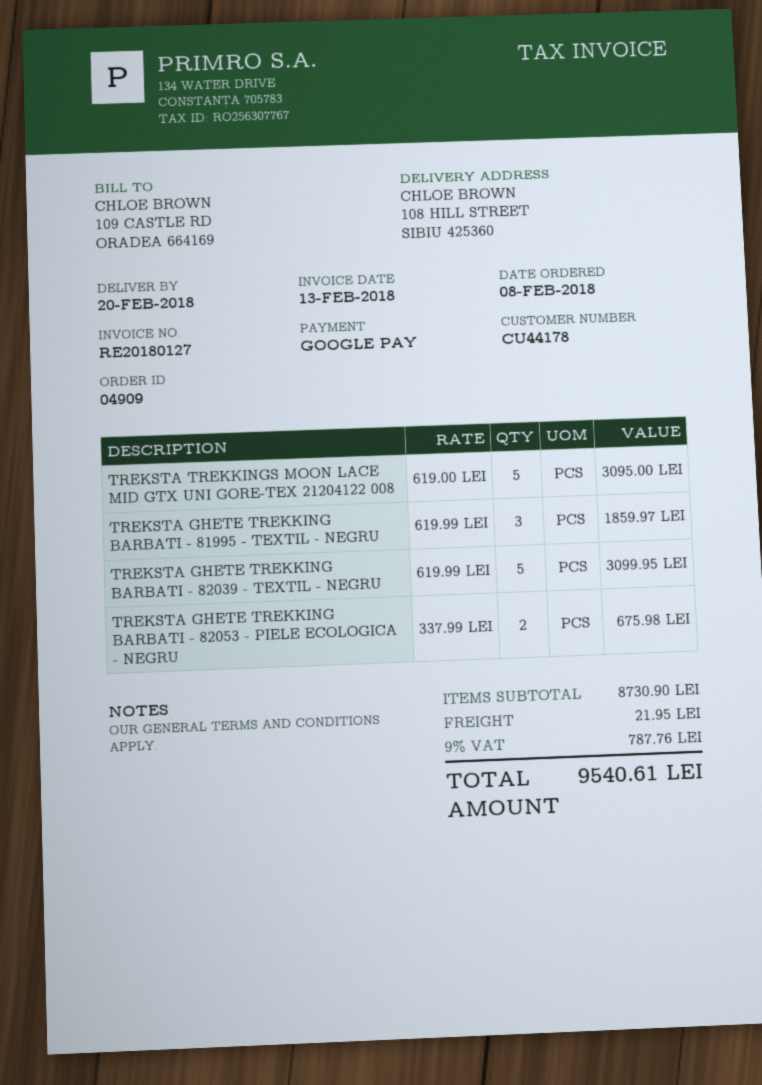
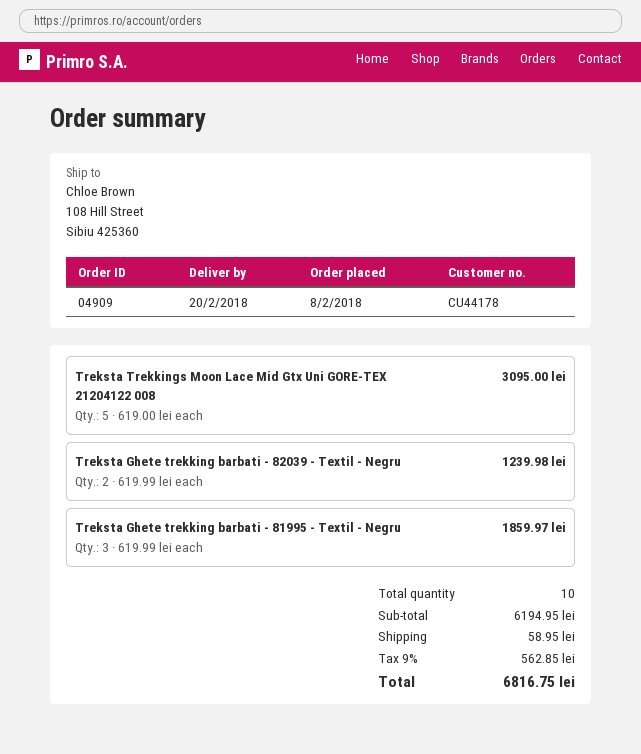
TREKSTA GHETE TREKKING BARBATI - 82039 - TEXTIL - NEGRU: 5 x 619.99 = 3099.95 -> 2 x 619.99 = 1239.98
TREKSTA GHETE TREKKING BARBATI - 82053 - PIELE ECOLOGICA - NEGRU: 2 x 337.99 = 675.98 -> none
subtotal: 8730.90 -> 6194.95
shipping: 21.95 -> 58.95
tax: 9% = 787.76 -> 9% = 562.85
total: 9540.61 -> 6816.75

